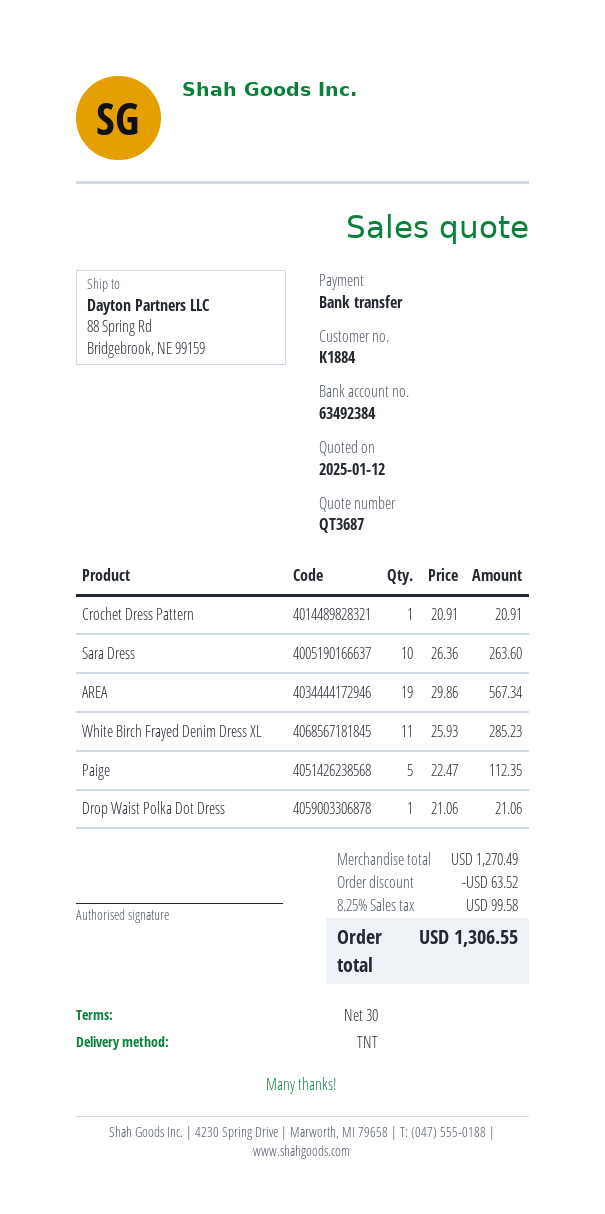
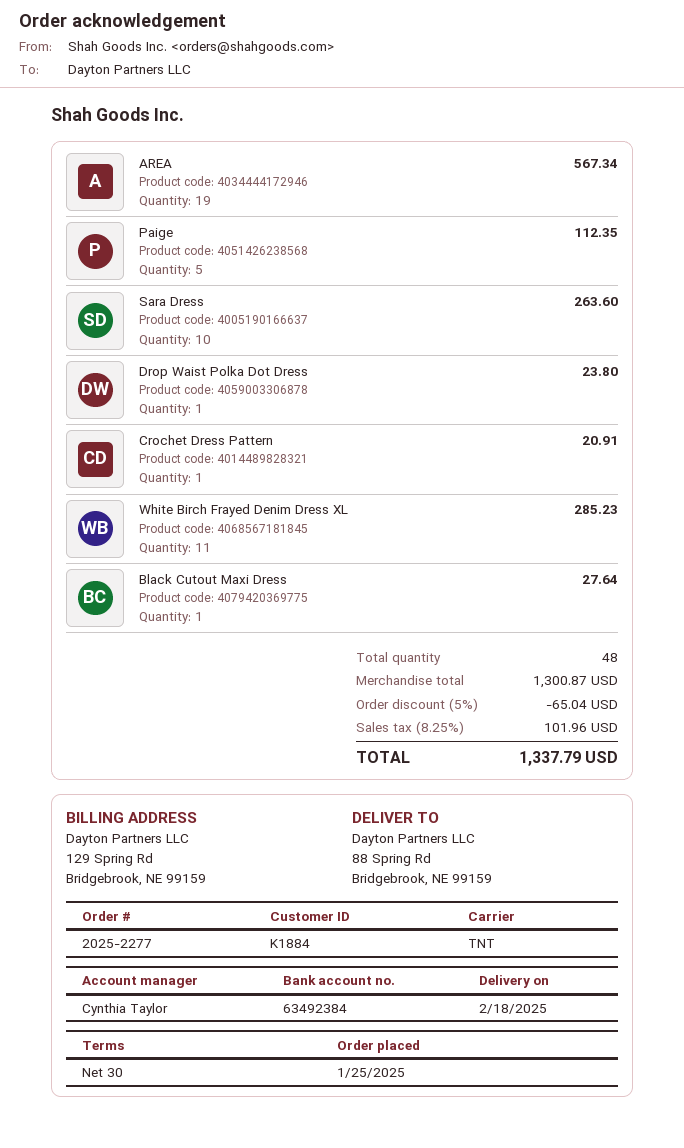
Drop Waist Polka Dot Dress: 1 for 21.06 -> 1 for 23.80
Black Cutout Maxi Dress: none -> 1 for 27.64
subtotal: 1270.49 -> 1300.87
discount: 63.52 -> 65.04
tax: 8.25% = 99.58 -> 8.25% = 101.96
total: 1306.55 -> 1337.79

